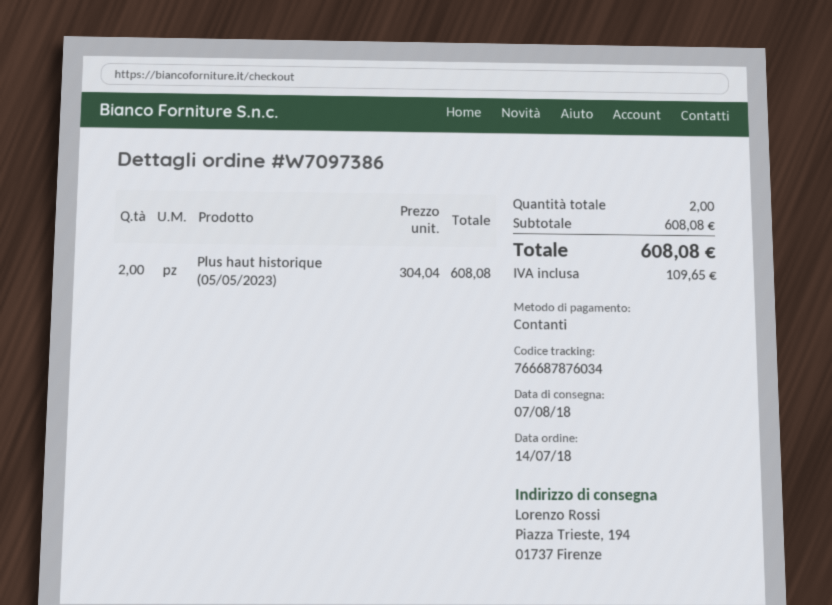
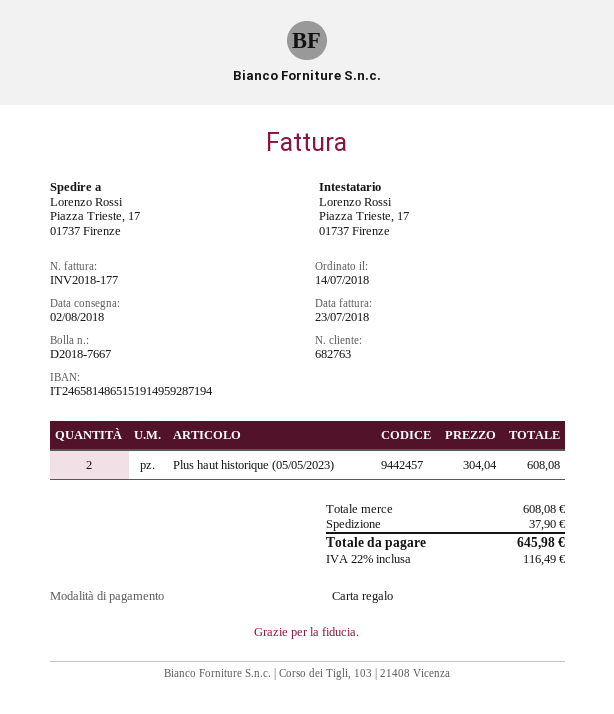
delivery date: 2018-08-07 -> 2018-08-02
payment method: cash -> gift card
ship to: Piazza Trieste, 194, 01737 Firenze -> Piazza Trieste, 17, 01737 Firenze
shipping: none -> 37.90
tax: 109.65 -> 116.49
total: 608.08 -> 645.98

